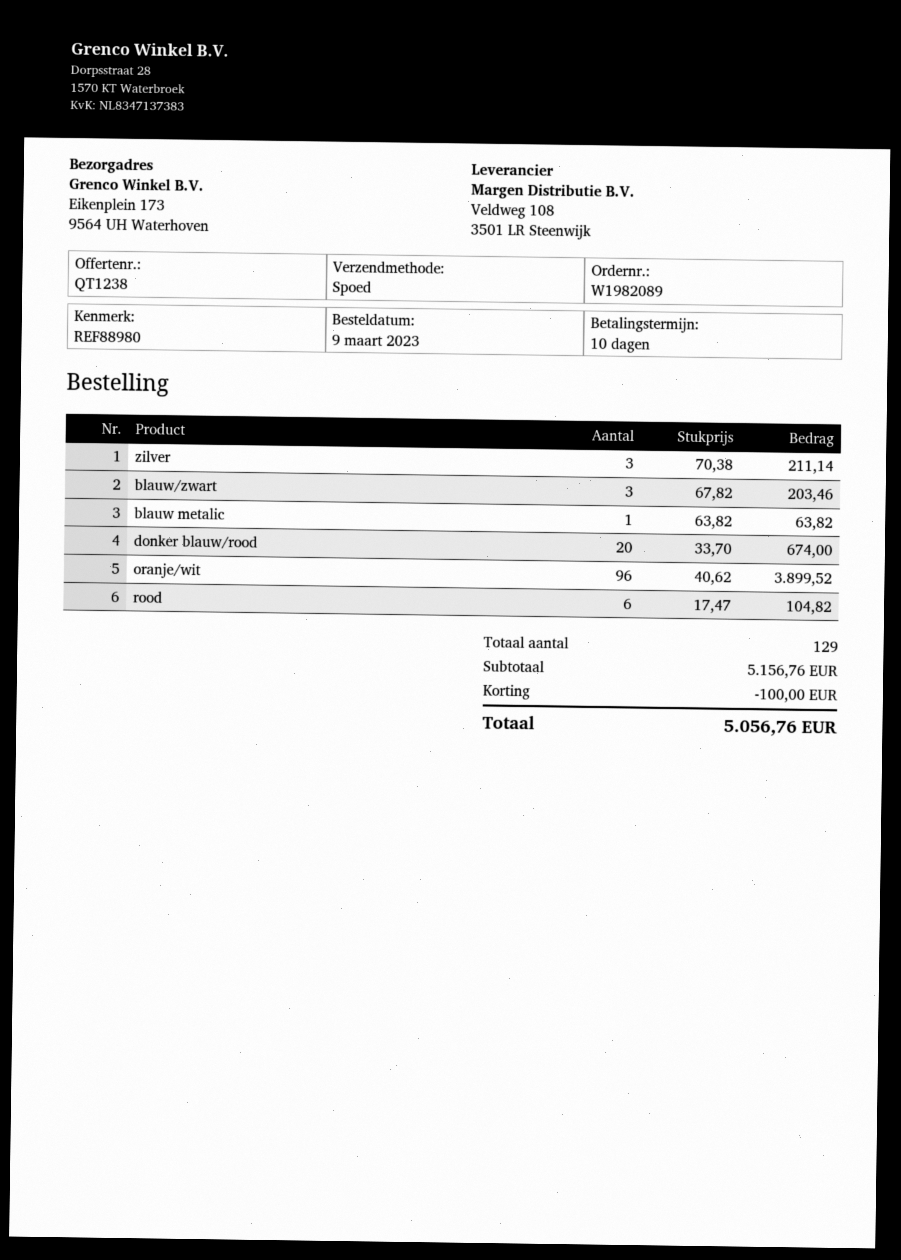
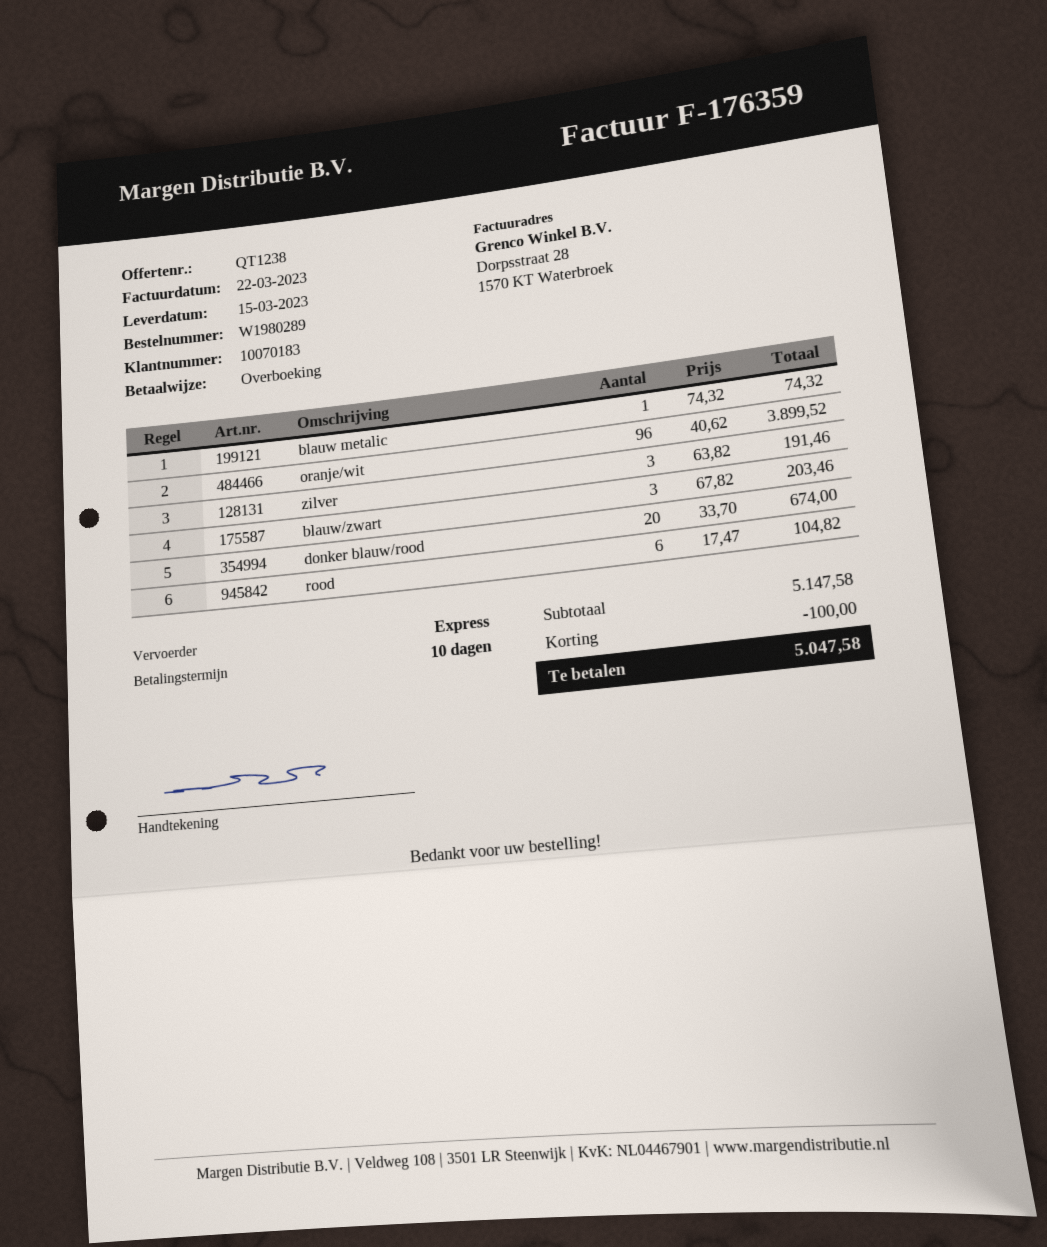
order number: W1982089 -> W1980289
zilver: 3 x 70.38 = 211.14 -> 3 x 63.82 = 191.46
blauw metalic: 1 x 63.82 = 63.82 -> 1 x 74.32 = 74.32
subtotal: 5156.76 -> 5147.58
total: 5056.76 -> 5047.58

